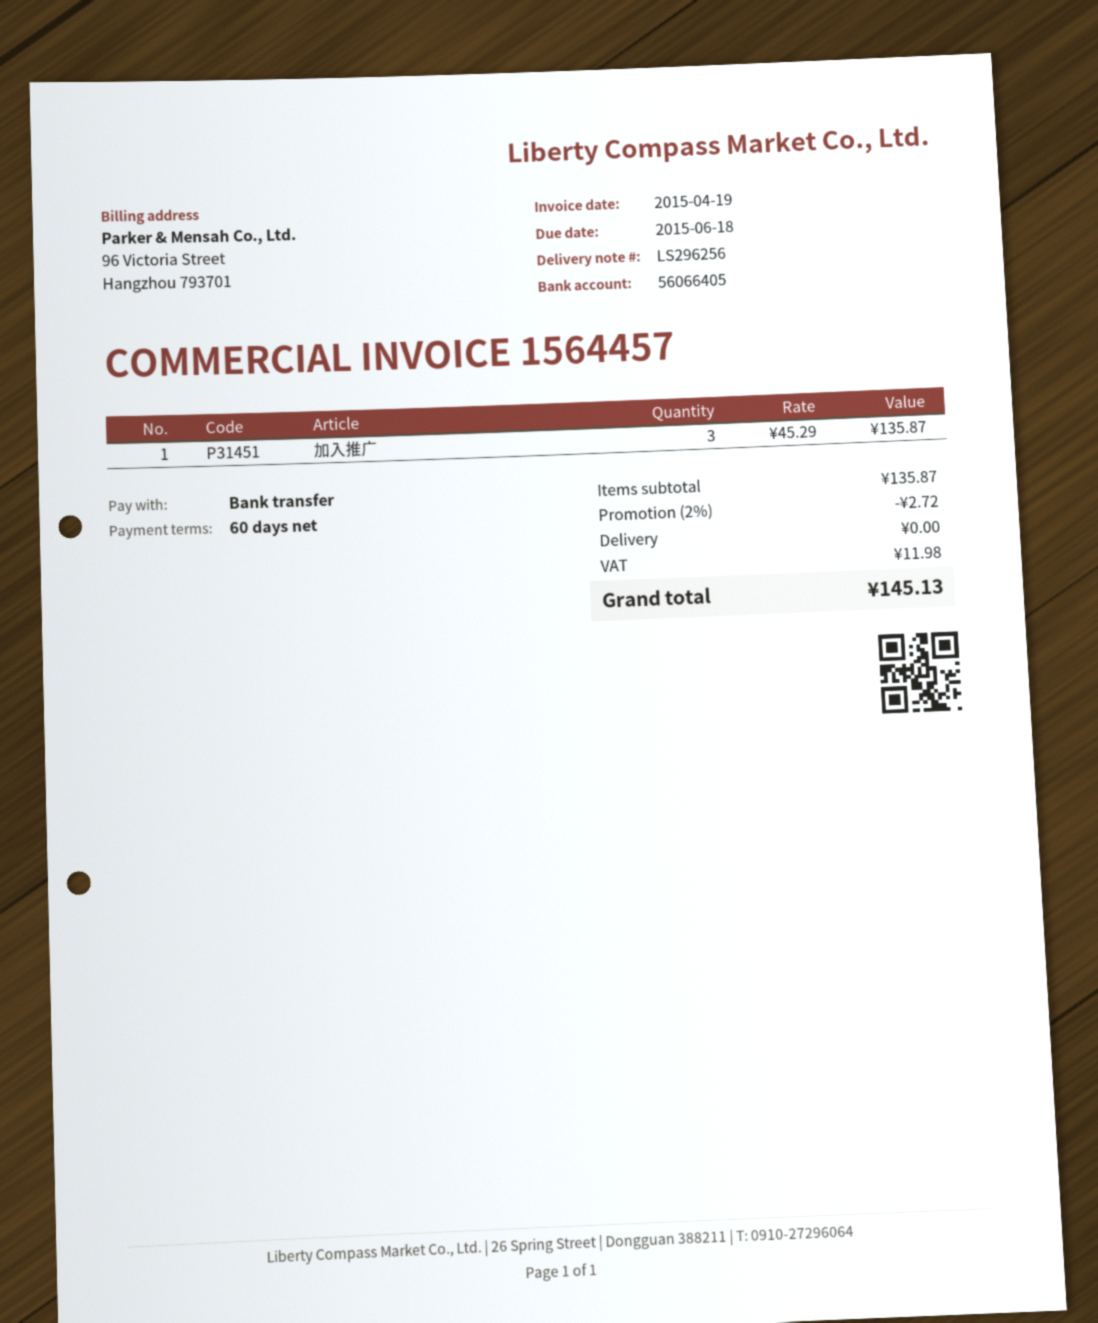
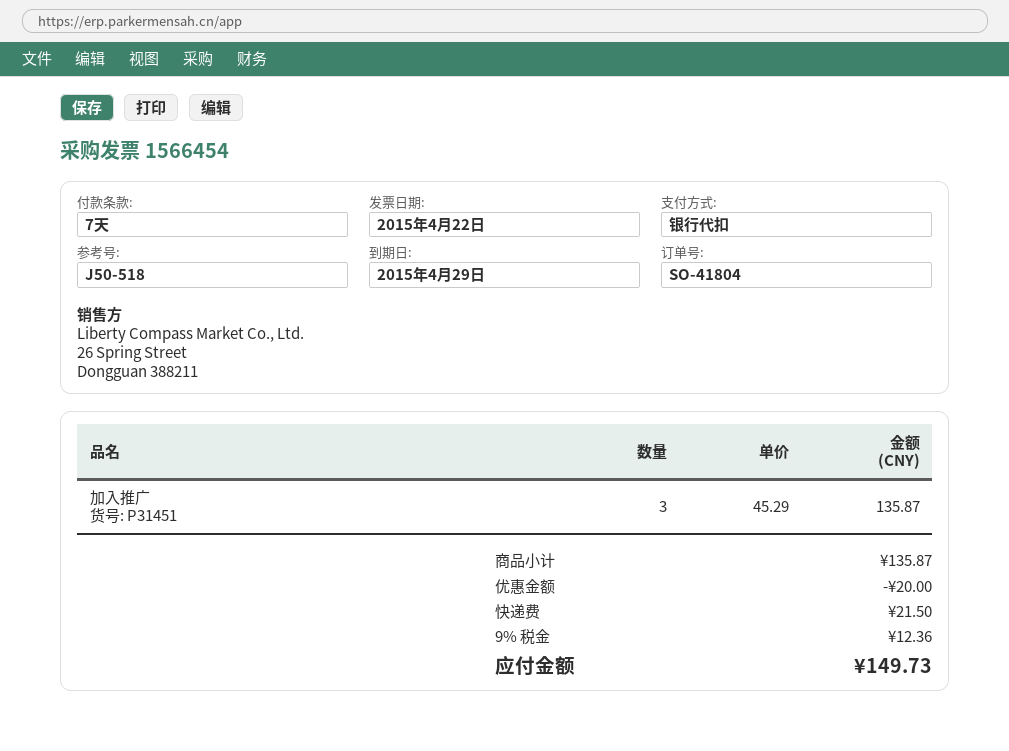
invoice number: 1564457 -> 1566454
invoice date: 2015-04-19 -> 2015-04-22
payment terms: 60 days -> 7 days
due date: 2015-06-18 -> 2015-04-29
payment method: bank transfer -> direct debit
discount: 2.72 -> 20.00
shipping: 0.00 -> 21.50
tax: 11.98 -> 12.36
total: 145.13 -> 149.73

